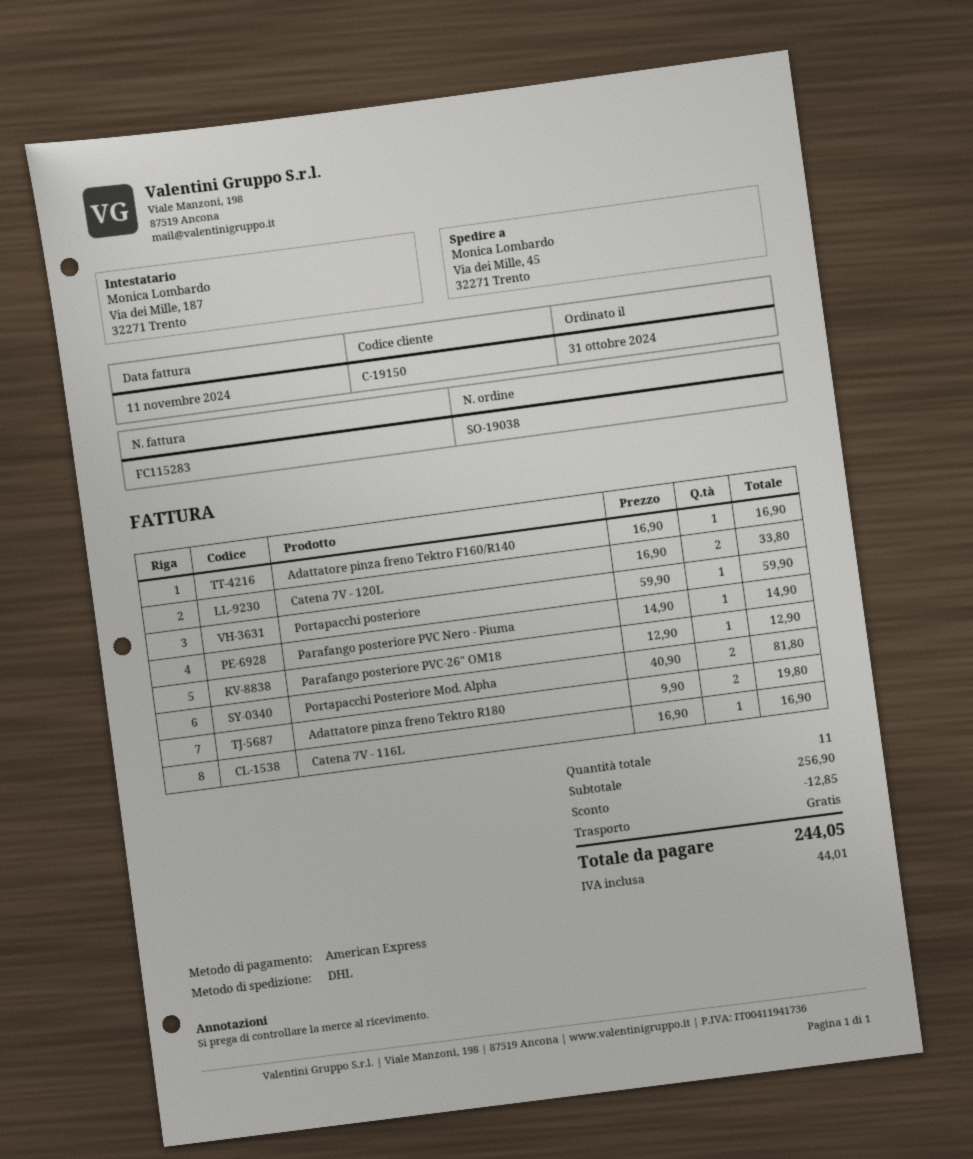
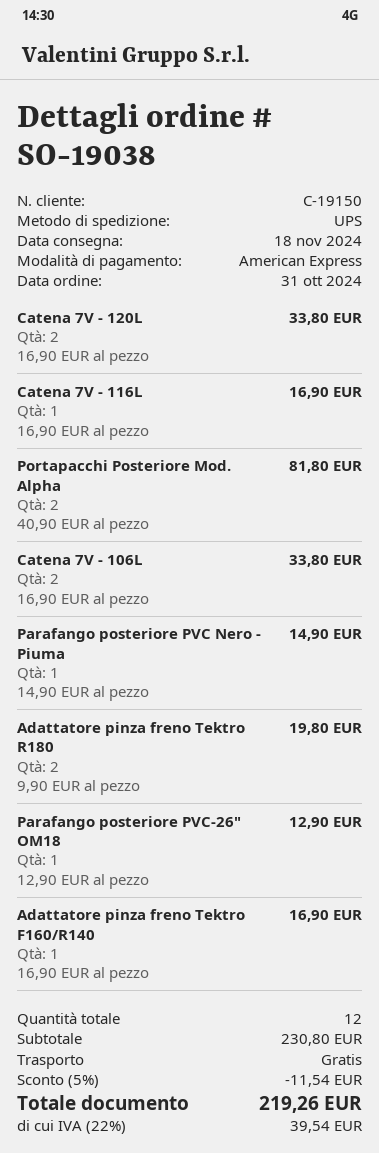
shipping method: DHL -> UPS
Portapacchi posteriore: 1 x 59.90 = 59.90 -> none
Catena 7V - 106L: none -> 2 x 16.90 = 33.80
total quantity: 11 -> 12
subtotal: 256.90 -> 230.80
discount: 12.85 -> 11.54
tax: 44.01 -> 39.54
total: 244.05 -> 219.26

